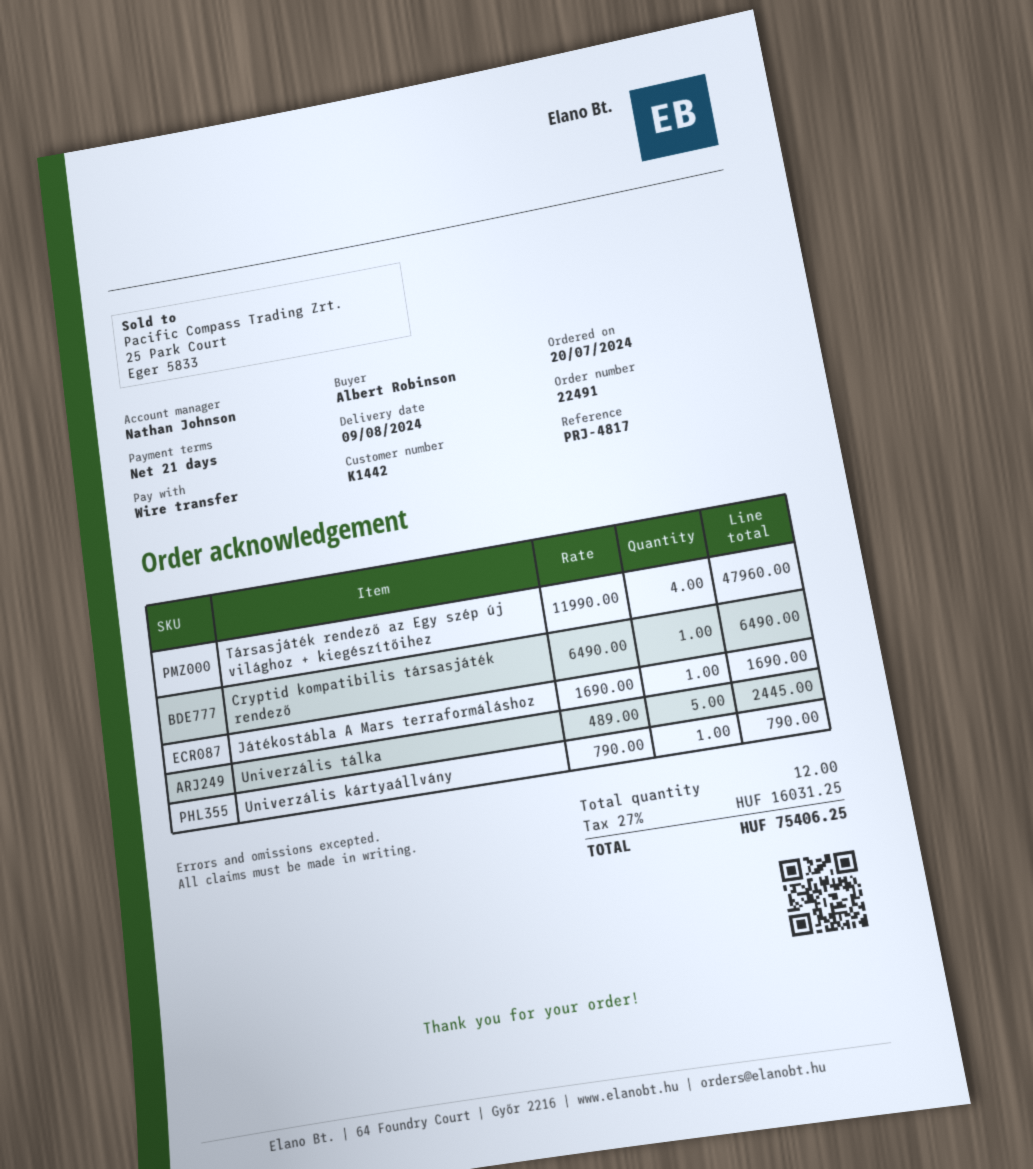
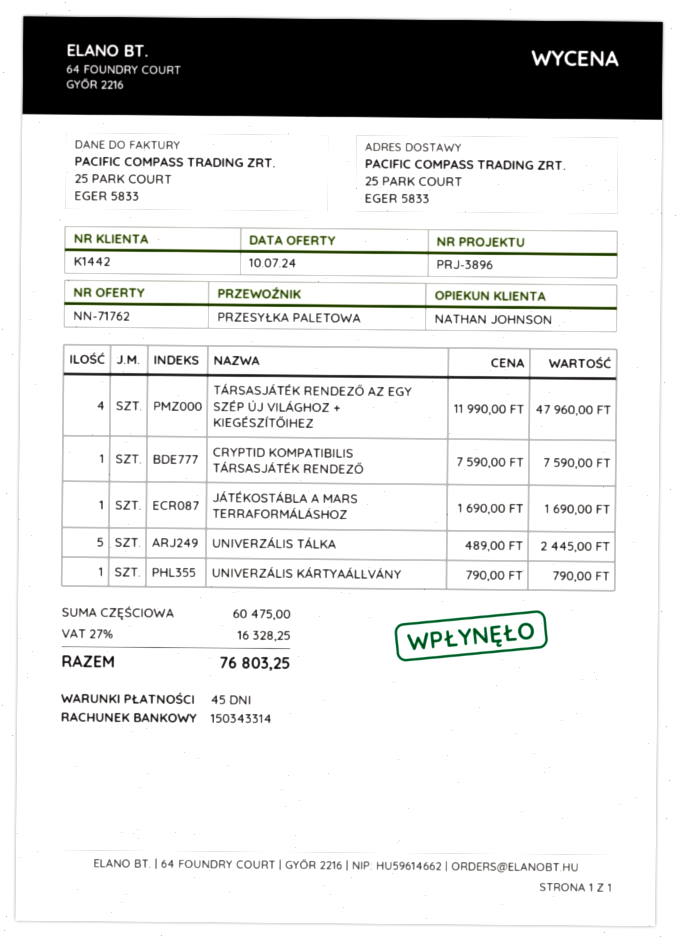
payment terms: 21 days -> 45 days
reference: PRJ-4817 -> PRJ-3896
Cryptid kompatibilis társasjáték rendező: 1 x 6490.00 = 6490.00 -> 1 x 7590.00 = 7590.00
tax: 27% = 16031.25 -> 27% = 16328.25
total: 75406.25 -> 76803.25

